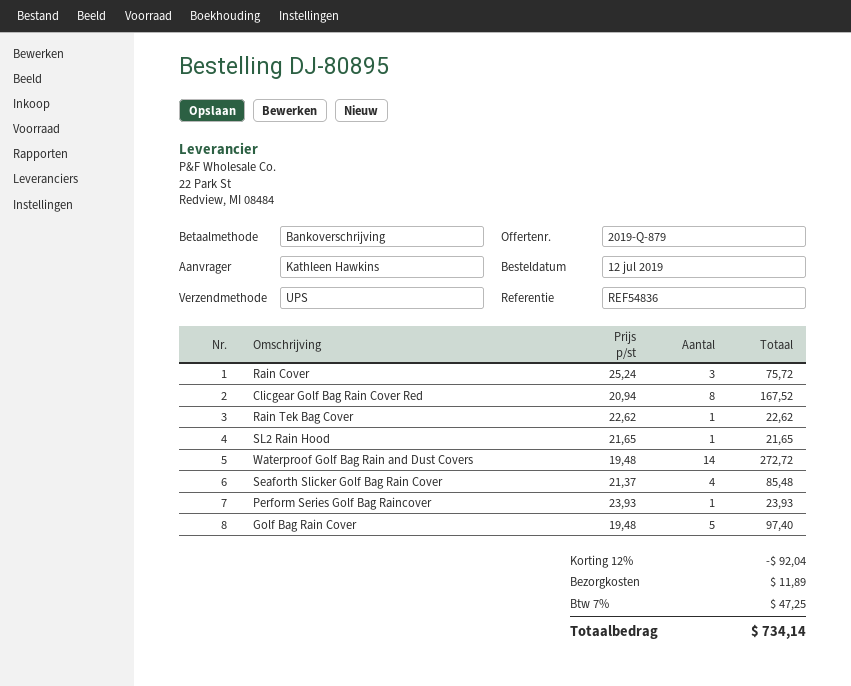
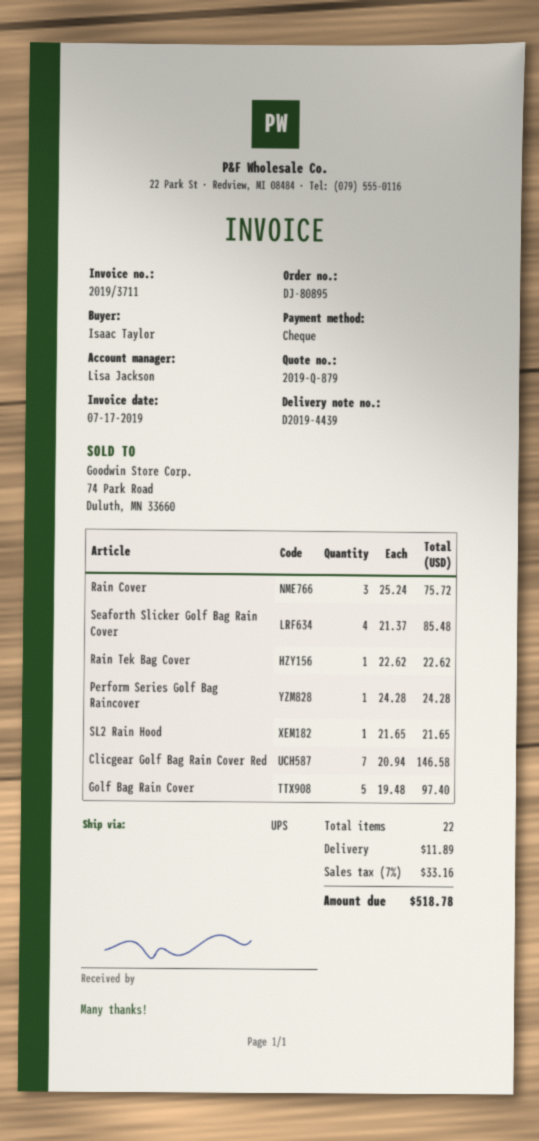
ordered by: Kathleen Hawkins -> Isaac Taylor
payment method: bank transfer -> cheque
Clicgear Golf Bag Rain Cover Red: 8 x 20.94 = 167.52 -> 7 x 20.94 = 146.58
Waterproof Golf Bag Rain and Dust Covers: 14 x 19.48 = 272.72 -> none
Perform Series Golf Bag Raincover: 1 x 23.93 = 23.93 -> 1 x 24.28 = 24.28
discount: 12% = 92.04 -> none
tax: 7% = 47.25 -> 7% = 33.16
total: 734.14 -> 518.78

